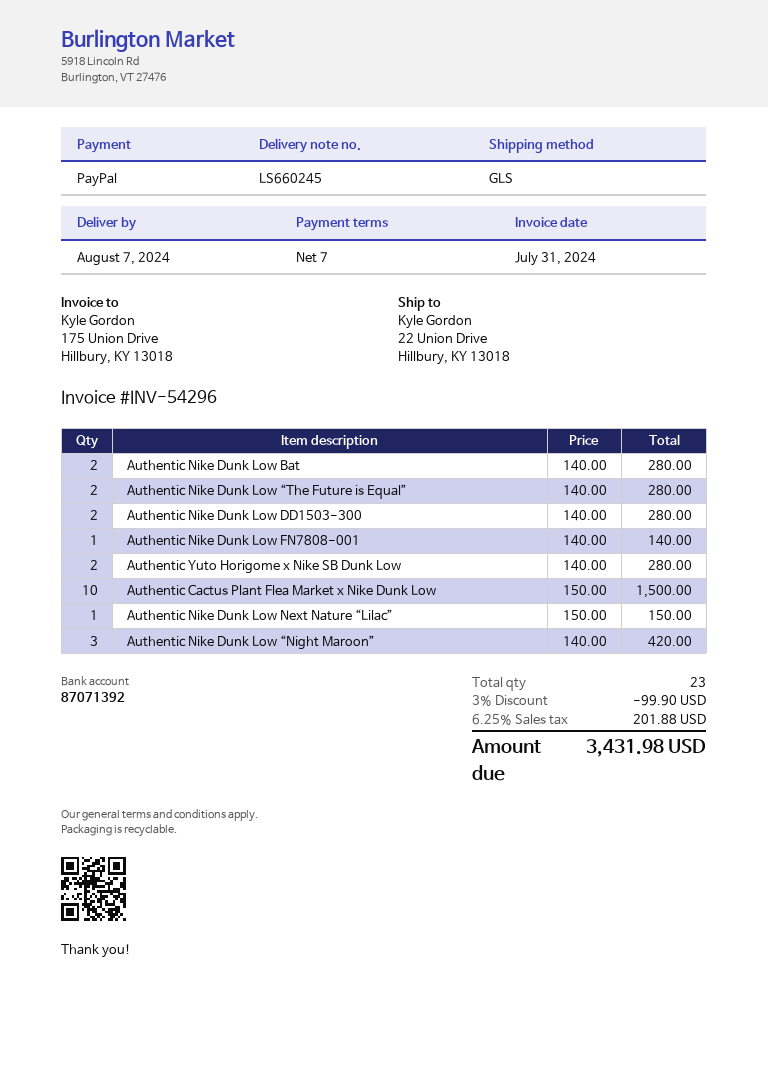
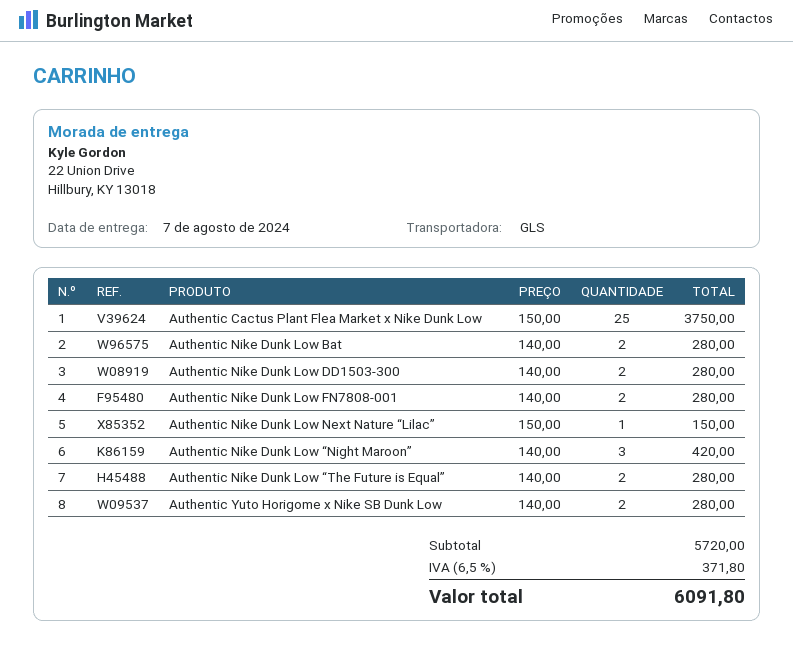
Authentic Nike Dunk Low FN7808-001: 1 x 140.00 = 140.00 -> 2 x 140.00 = 280.00
Authentic Cactus Plant Flea Market x Nike Dunk Low: 10 x 150.00 = 1500.00 -> 25 x 150.00 = 3750.00
discount: 3% = 99.90 -> none
tax: 6.25% = 201.88 -> 6.5% = 371.80
total: 3431.98 -> 6091.80

